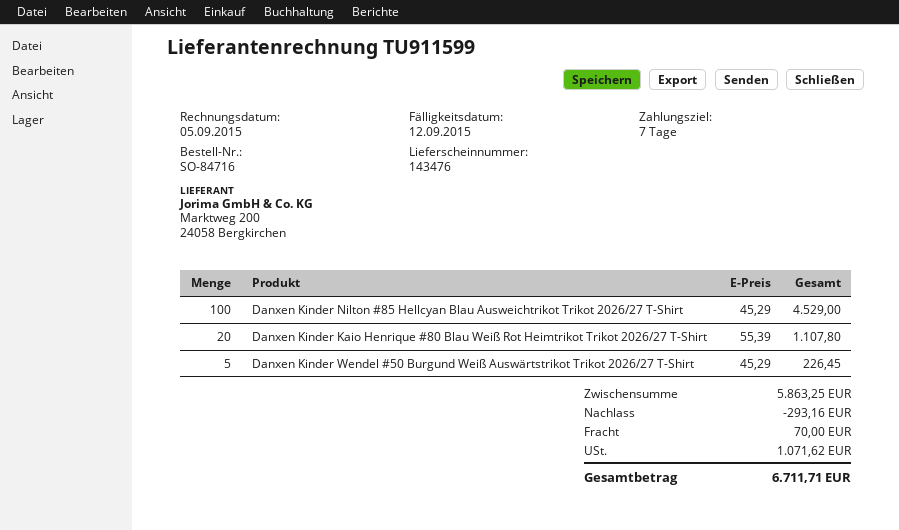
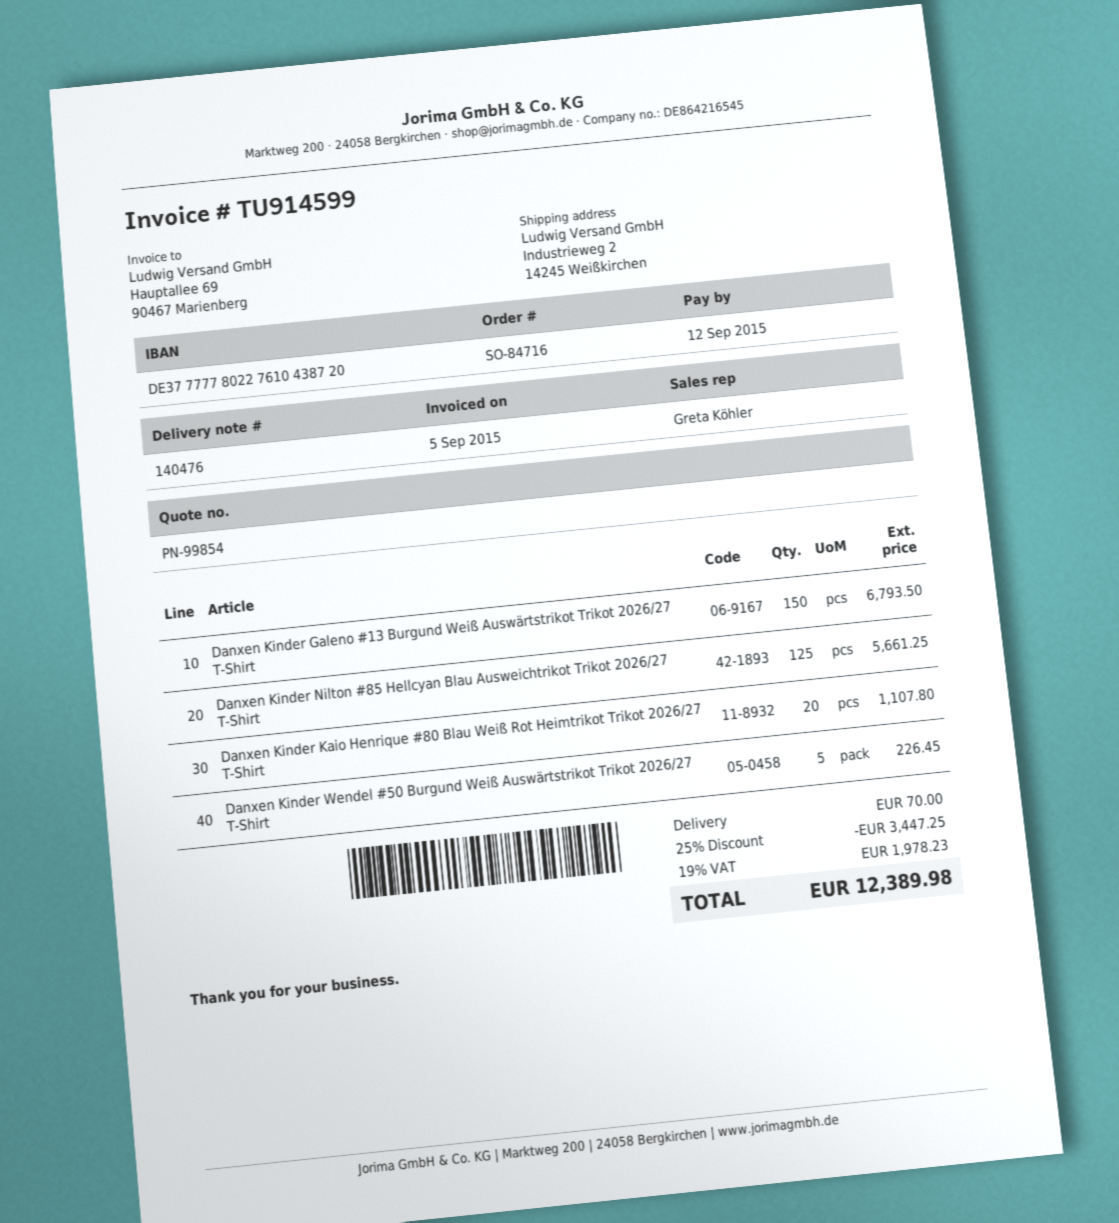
delivery note number: 143476 -> 140476
invoice number: TU911599 -> TU914599
Danxen Kinder Nilton #85 Hellcyan Blau Ausweichtrikot Trikot 2026/27 T-Shirt: 100 for 4529.00 -> 125 for 5661.25
Danxen Kinder Galeno #13 Burgund Weiß Auswärtstrikot Trikot 2026/27 T-Shirt: none -> 150 for 6793.50
discount: 293.16 -> 3447.25
tax: 1071.62 -> 1978.23
total: 6711.71 -> 12389.98

